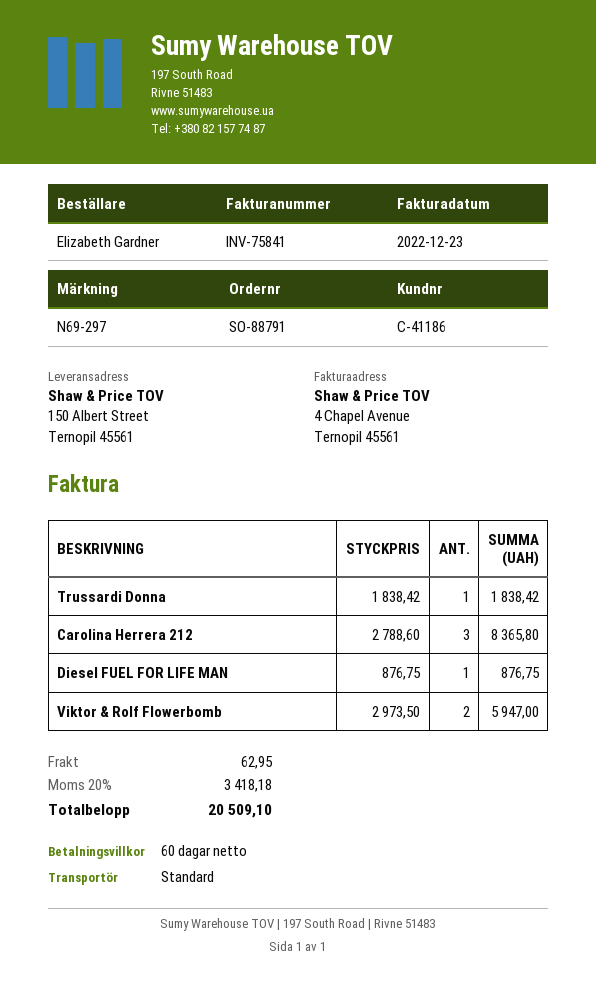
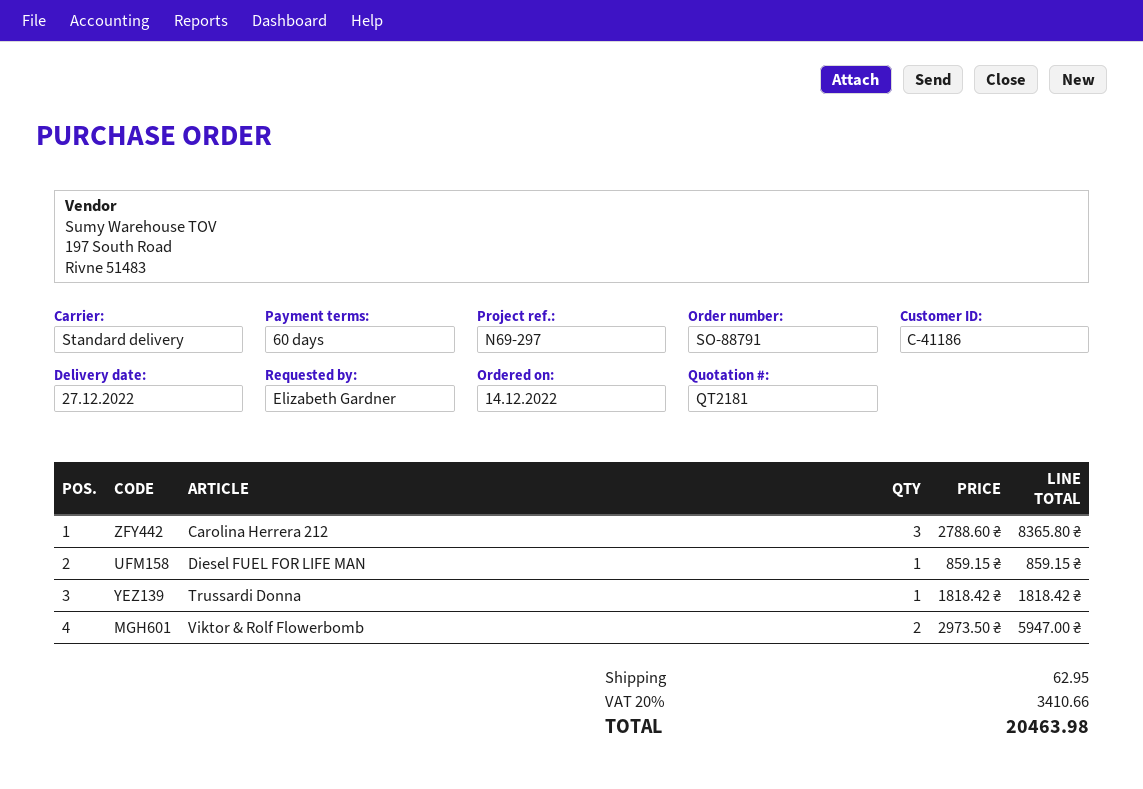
Trussardi Donna: 1 x 1838.42 = 1838.42 -> 1 x 1818.42 = 1818.42
Diesel FUEL FOR LIFE MAN: 1 x 876.75 = 876.75 -> 1 x 859.15 = 859.15
tax: 20% = 3418.18 -> 20% = 3410.66
total: 20509.10 -> 20463.98

